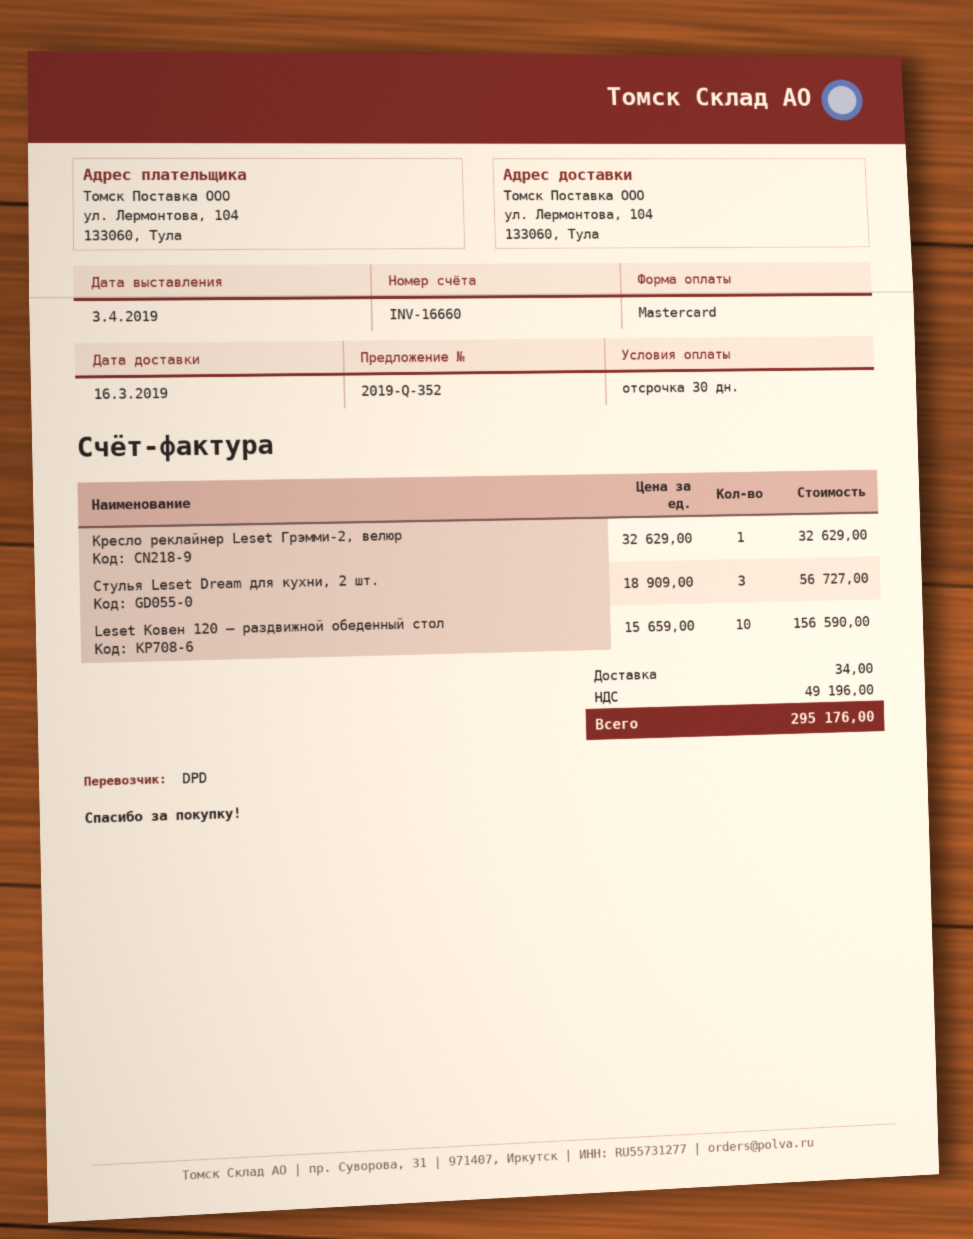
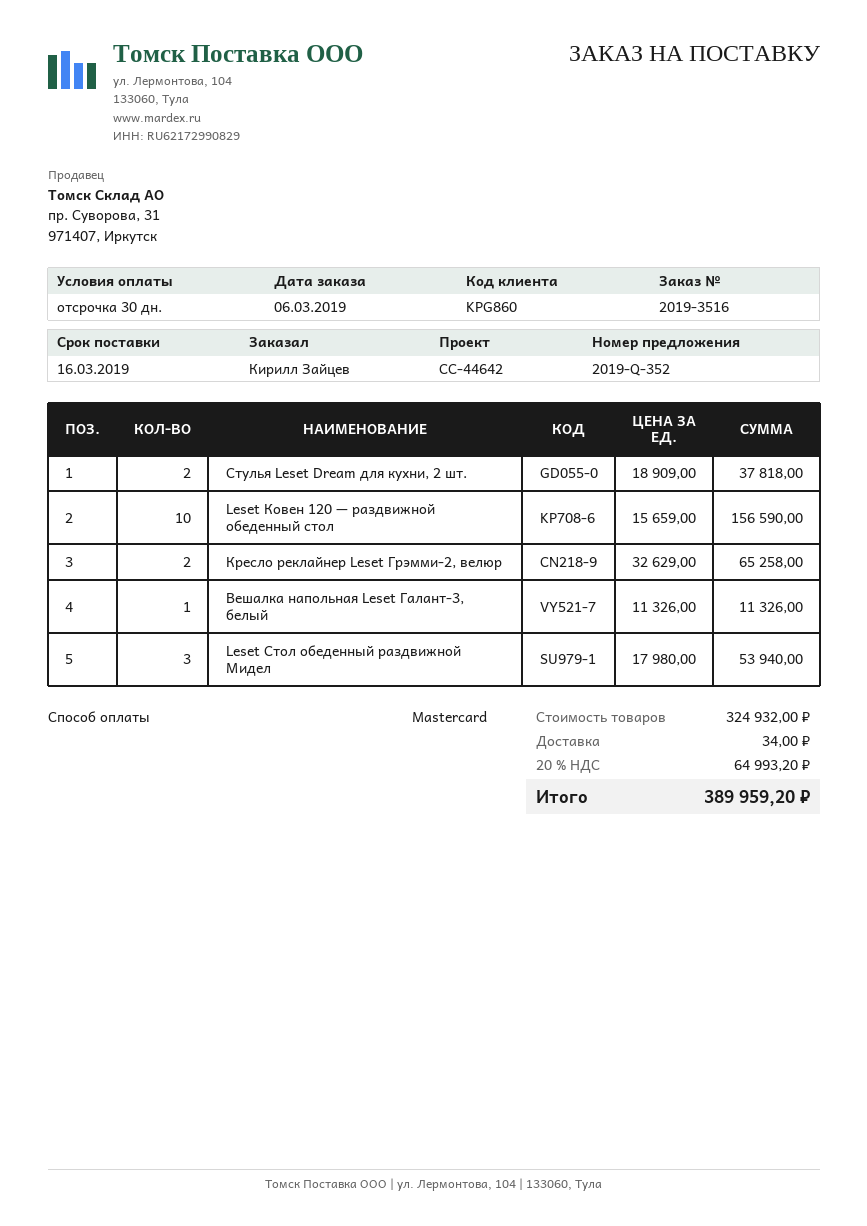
Кресло реклайнер Leset Грэмми-2, велюр: 1 x 32629.00 = 32629.00 -> 2 x 32629.00 = 65258.00
Стулья Leset Dream для кухни, 2 шт.: 3 x 18909.00 = 56727.00 -> 2 x 18909.00 = 37818.00
Вешалка напольная Leset Галант-3, белый: none -> 1 x 11326.00 = 11326.00
Leset Стол обеденный раздвижной Мидел: none -> 3 x 17980.00 = 53940.00
tax: 49196.00 -> 64993.20
total: 295176.00 -> 389959.20

